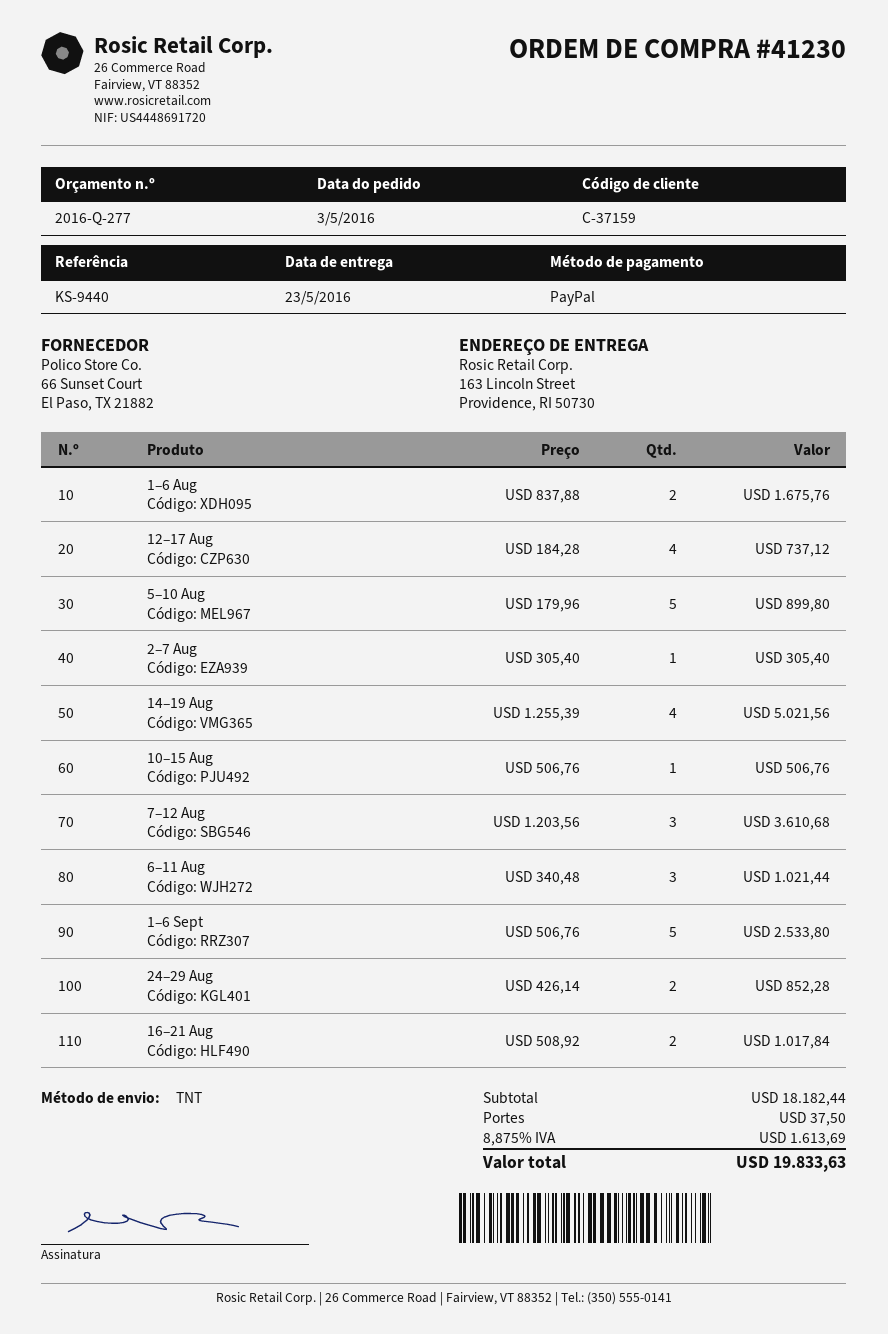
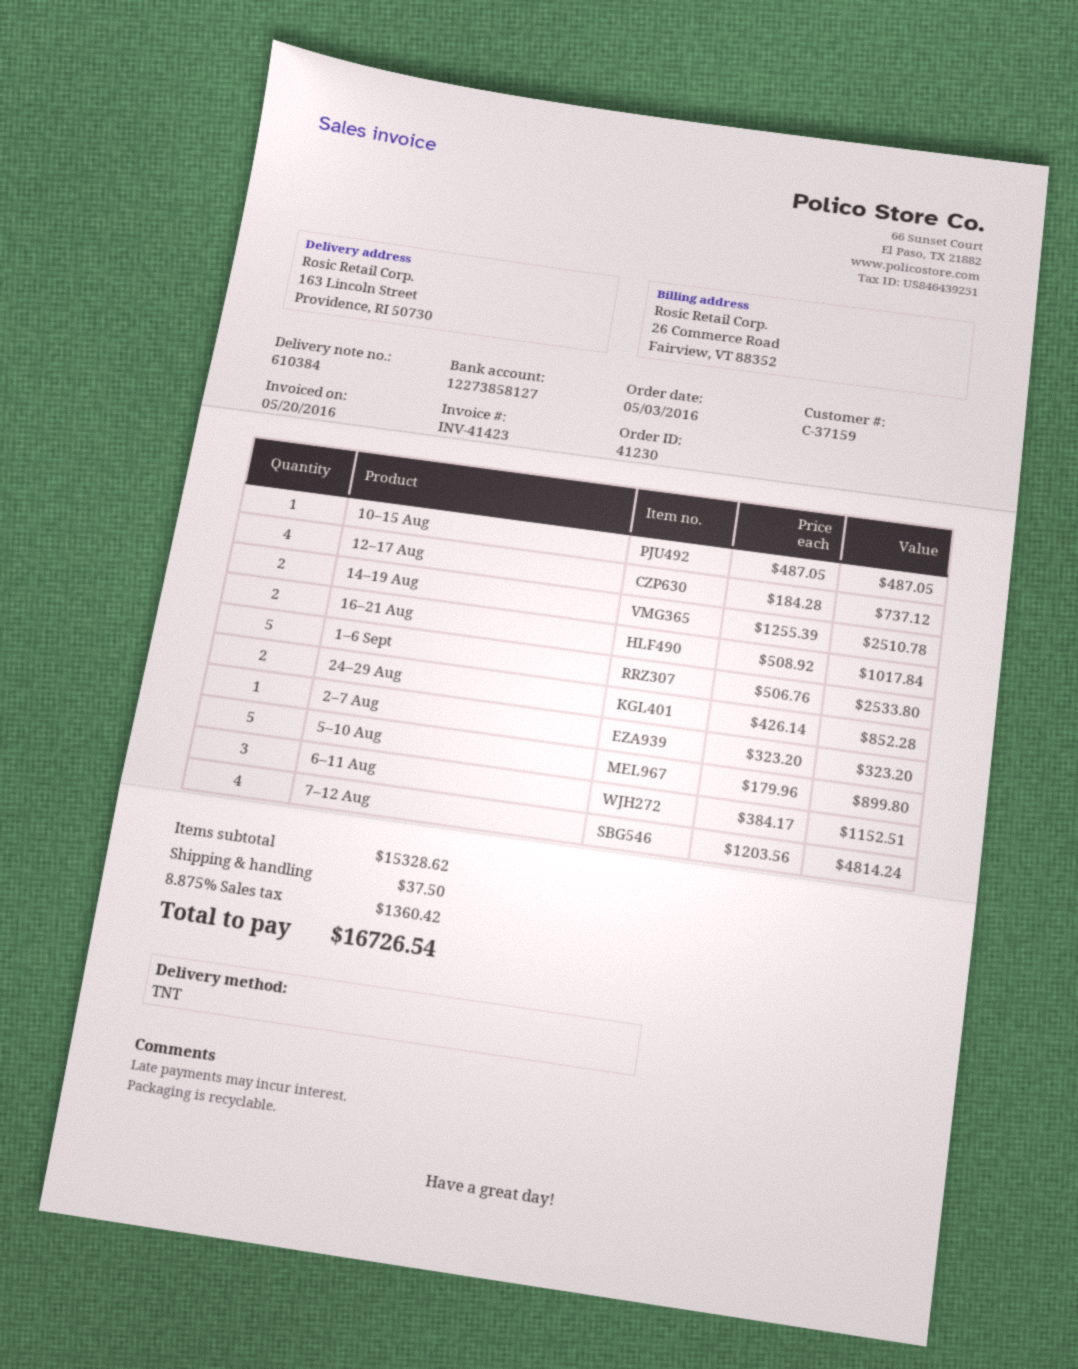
1–6 Aug: 2 x 837.88 = 1675.76 -> none
2–7 Aug: 1 x 305.40 = 305.40 -> 1 x 323.20 = 323.20
14–19 Aug: 4 x 1255.39 = 5021.56 -> 2 x 1255.39 = 2510.78
10–15 Aug: 1 x 506.76 = 506.76 -> 1 x 487.05 = 487.05
7–12 Aug: 3 x 1203.56 = 3610.68 -> 4 x 1203.56 = 4814.24
6–11 Aug: 3 x 340.48 = 1021.44 -> 3 x 384.17 = 1152.51
subtotal: 18182.44 -> 15328.62
tax: 8.875% = 1613.69 -> 8.875% = 1360.42
total: 19833.63 -> 16726.54

